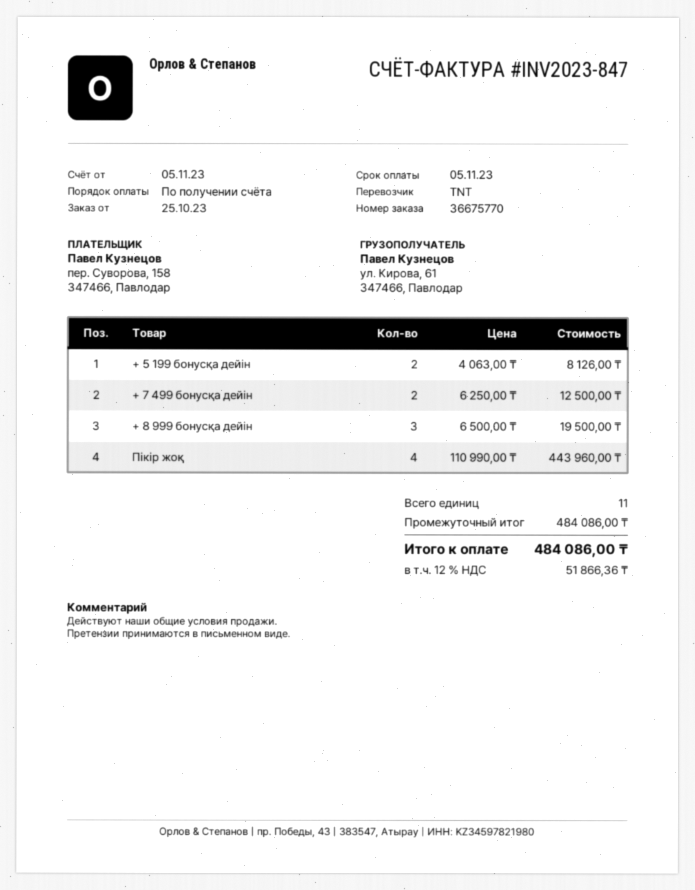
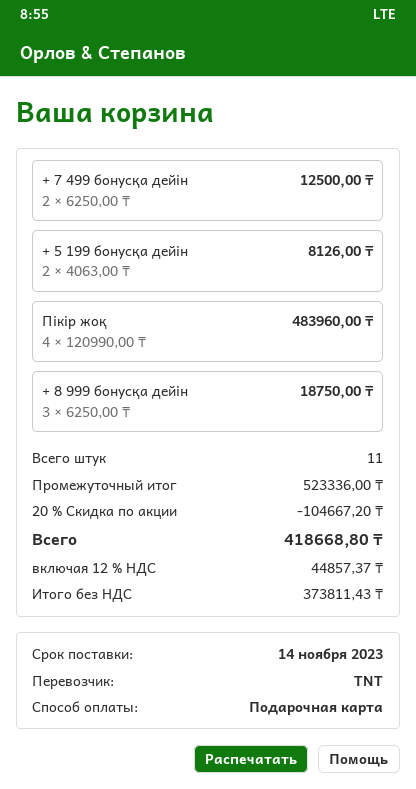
+ 8 999 бонусқа дейін: 3 x 6500.00 = 19500.00 -> 3 x 6250.00 = 18750.00
Пікір жоқ: 4 x 110990.00 = 443960.00 -> 4 x 120990.00 = 483960.00
subtotal: 484086.00 -> 523336.00
discount: none -> 20% = 104667.20
tax: 12% = 51866.36 -> 12% = 44857.37
total: 484086.00 -> 418668.80

